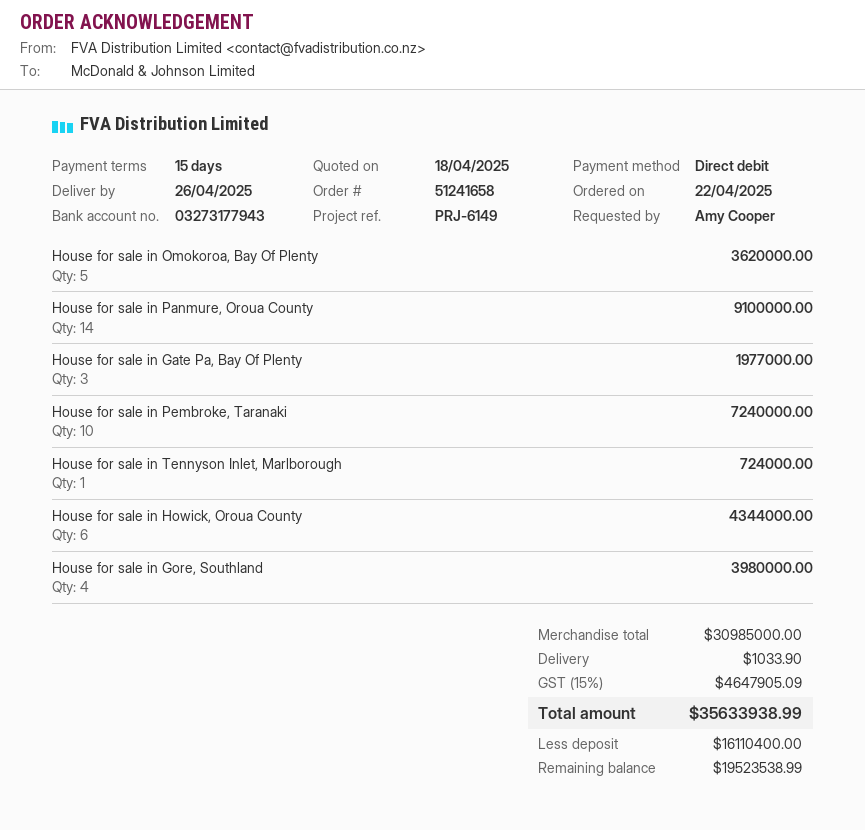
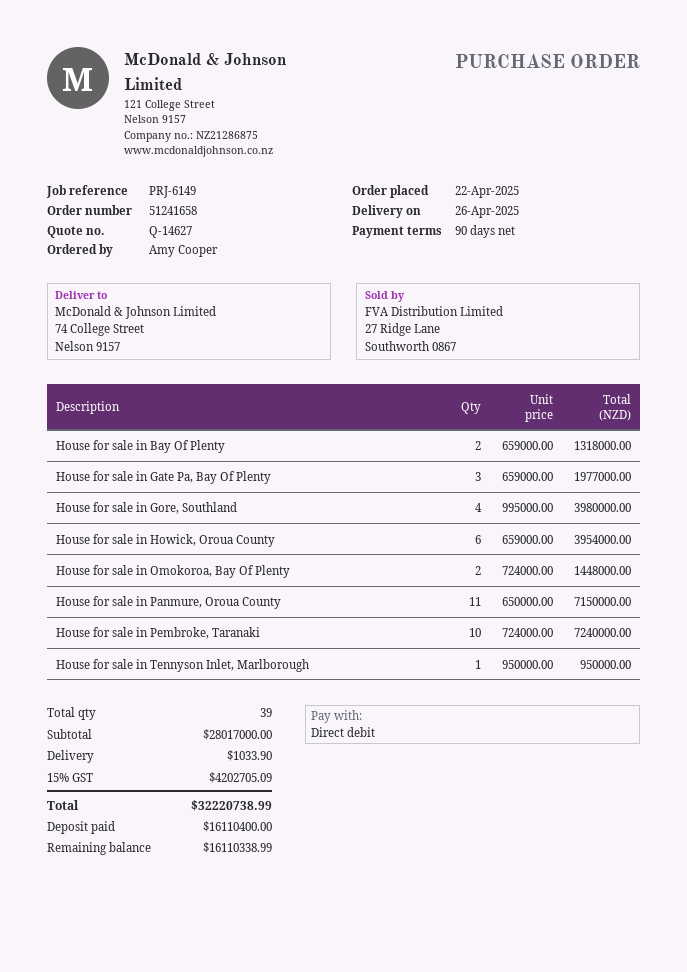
payment terms: 15 days -> 90 days
House for sale in Omokoroa, Bay Of Plenty: 5 for 3620000.00 -> 2 for 1448000.00
House for sale in Panmure, Oroua County: 14 for 9100000.00 -> 11 for 7150000.00
House for sale in Tennyson Inlet, Marlborough: 1 for 724000.00 -> 1 for 950000.00
House for sale in Howick, Oroua County: 6 for 4344000.00 -> 6 for 3954000.00
House for sale in Bay Of Plenty: none -> 2 for 1318000.00
subtotal: 30985000.00 -> 28017000.00
tax: 15% = 4647905.09 -> 15% = 4202705.09
total: 35633938.99 -> 32220738.99
balance: 19523538.99 -> 16110338.99

